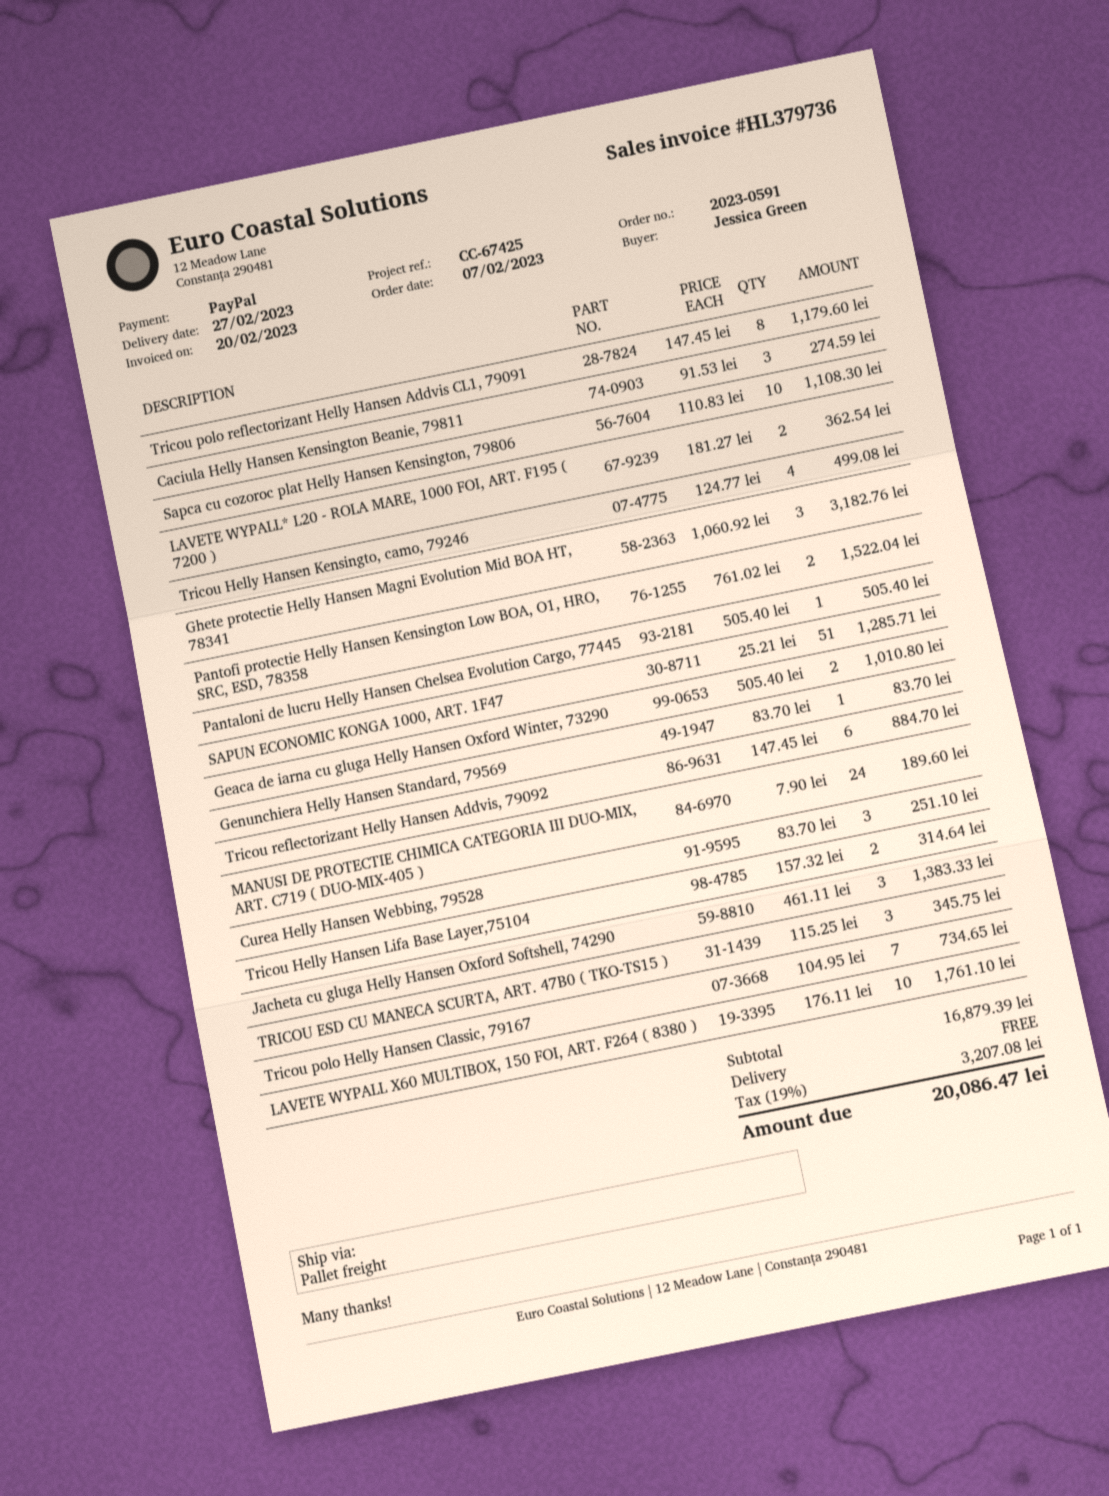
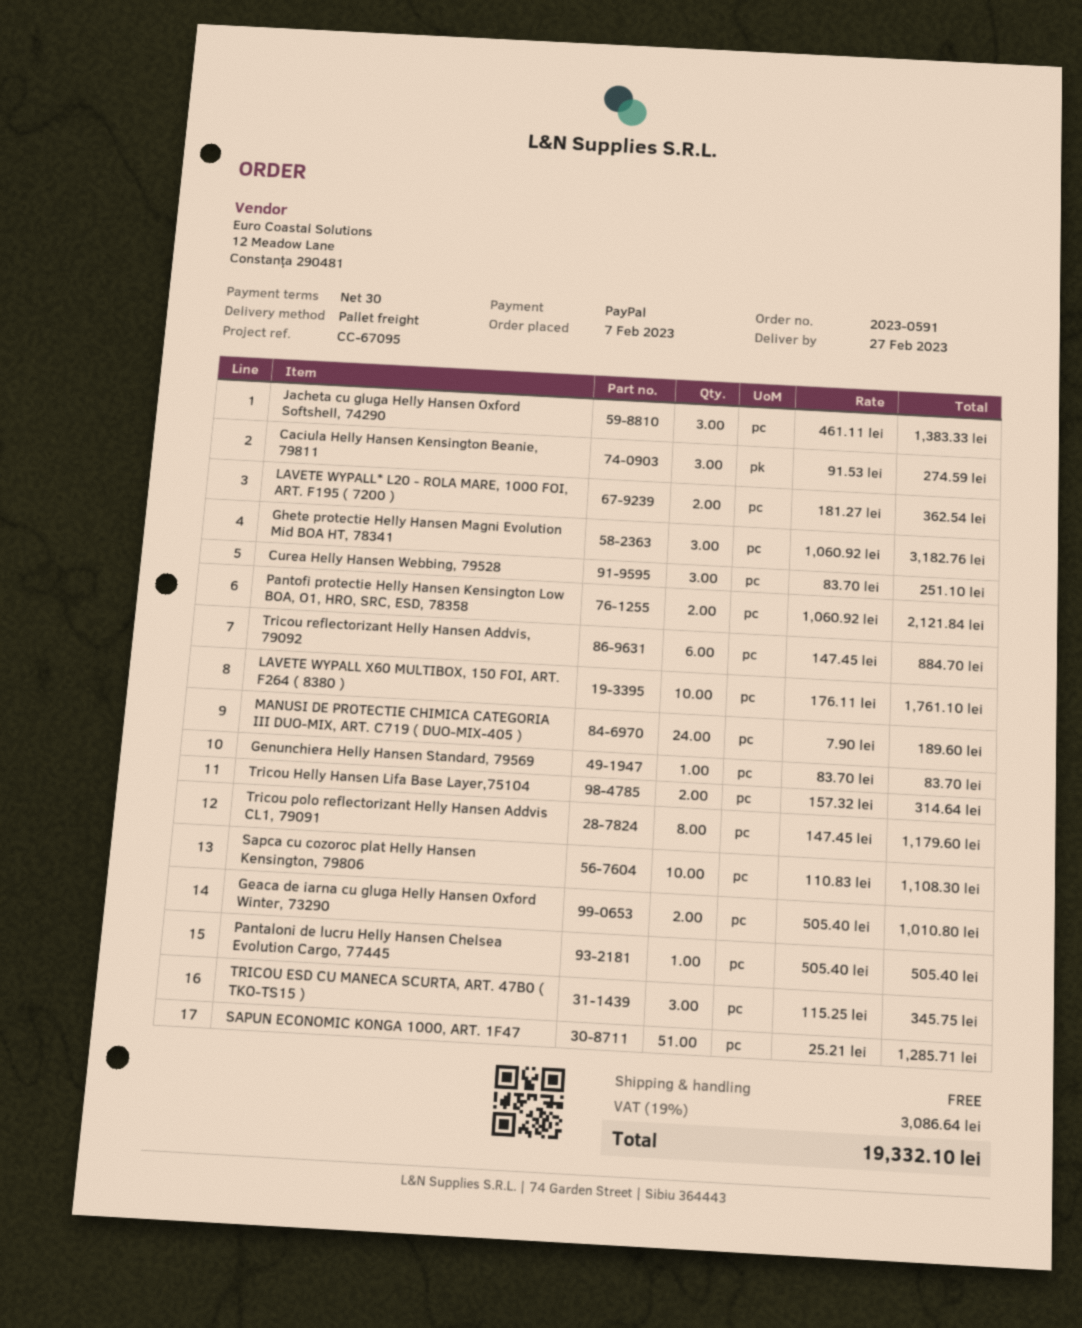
reference: CC-67425 -> CC-67095
Tricou Helly Hansen Kensingto, camo, 79246: 4 x 124.77 = 499.08 -> none
Pantofi protectie Helly Hansen Kensington Low BOA, O1, HRO, SRC, ESD, 78358: 2 x 761.02 = 1522.04 -> 2 x 1060.92 = 2121.84
Tricou polo Helly Hansen Classic, 79167: 7 x 104.95 = 734.65 -> none
tax: 19% = 3207.08 -> 19% = 3086.64
total: 20086.47 -> 19332.10

